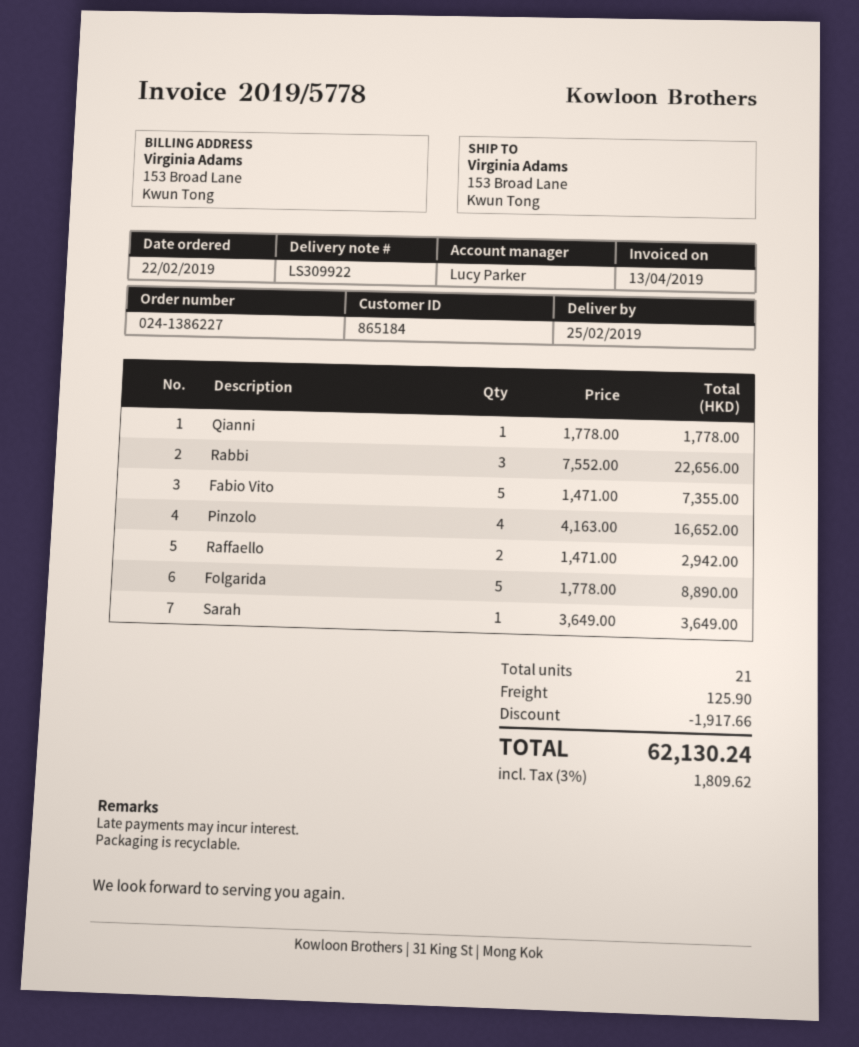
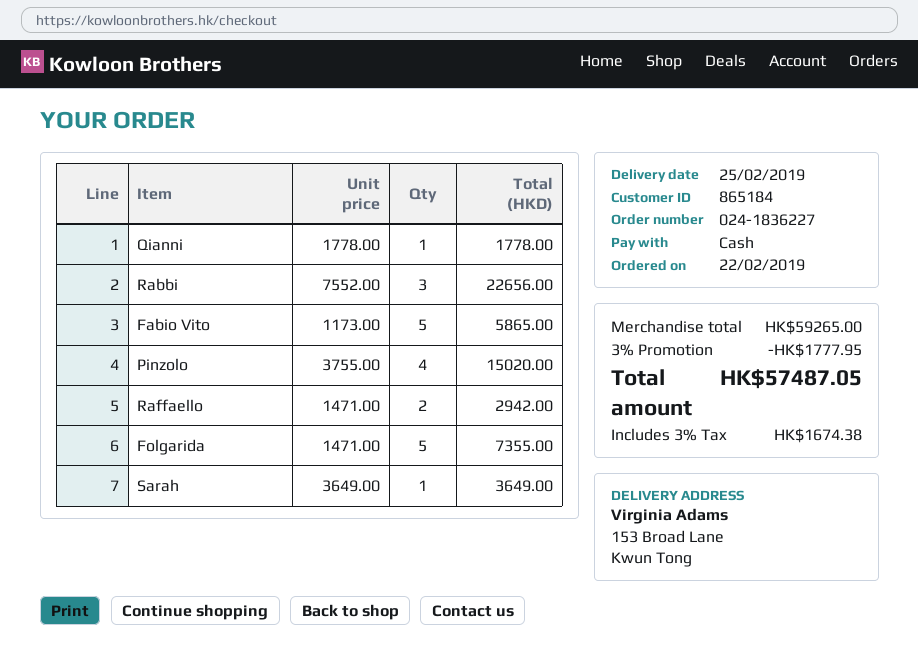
order number: 024-1386227 -> 024-1836227
Fabio Vito: 5 x 1471.00 = 7355.00 -> 5 x 1173.00 = 5865.00
Pinzolo: 4 x 4163.00 = 16652.00 -> 4 x 3755.00 = 15020.00
Folgarida: 5 x 1778.00 = 8890.00 -> 5 x 1471.00 = 7355.00
discount: 1917.66 -> 1777.95
shipping: 125.90 -> none
tax: 3% = 1809.62 -> 3% = 1674.38
total: 62130.24 -> 57487.05

